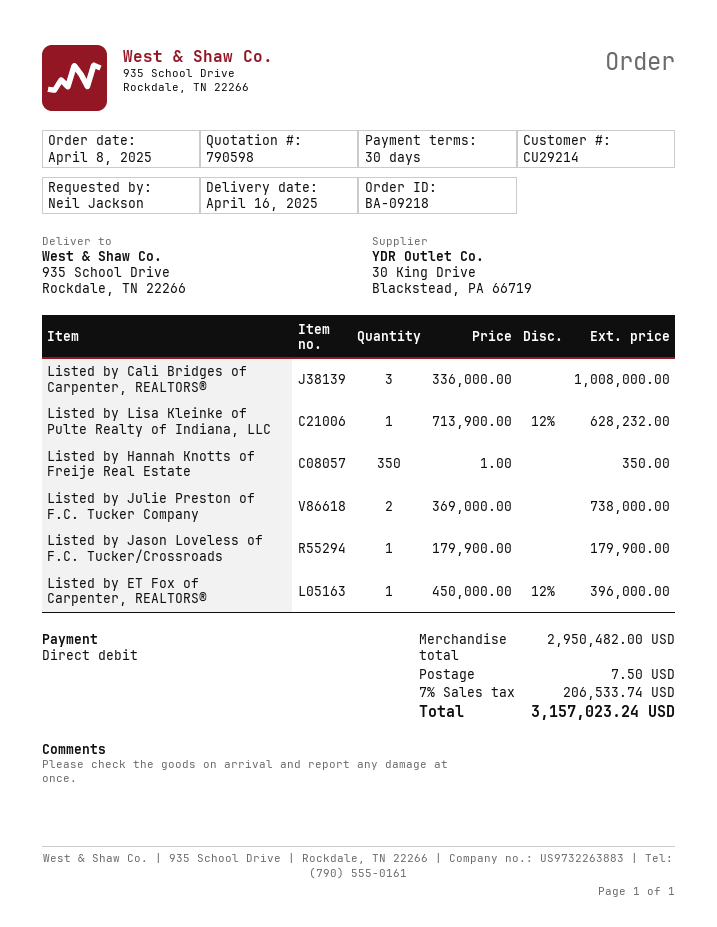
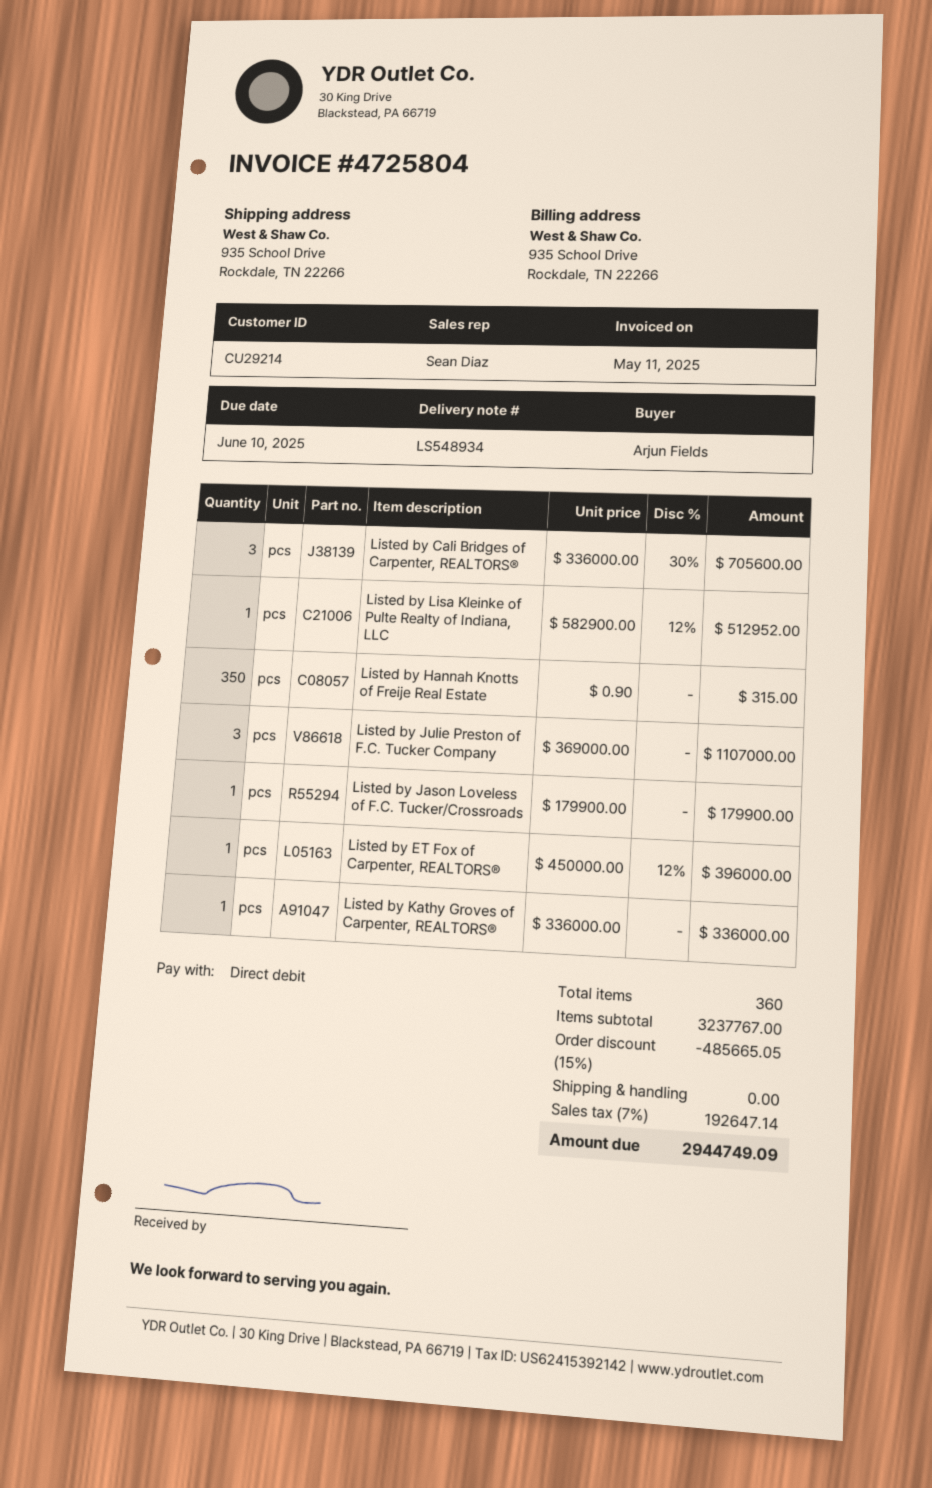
ordered by: Neil Jackson -> Arjun Fields
Listed by Cali Bridges of Carpenter, REALTORS®: 3 x 336000.00 = 1008000.00 -> 3 x 336000.00 - 30% = 705600.00
Listed by Lisa Kleinke of Pulte Realty of Indiana, LLC: 1 x 713900.00 - 12% = 628232.00 -> 1 x 582900.00 - 12% = 512952.00
Listed by Hannah Knotts of Freije Real Estate: 350 x 1.00 = 350.00 -> 350 x 0.90 = 315.00
Listed by Julie Preston of F.C. Tucker Company: 2 x 369000.00 = 738000.00 -> 3 x 369000.00 = 1107000.00
Listed by Kathy Groves of Carpenter, REALTORS®: none -> 1 x 336000.00 = 336000.00
subtotal: 2950482.00 -> 3237767.00
discount: none -> 15% = 485665.05
shipping: 7.50 -> 0.00
tax: 7% = 206533.74 -> 7% = 192647.14
total: 3157023.24 -> 2944749.09

